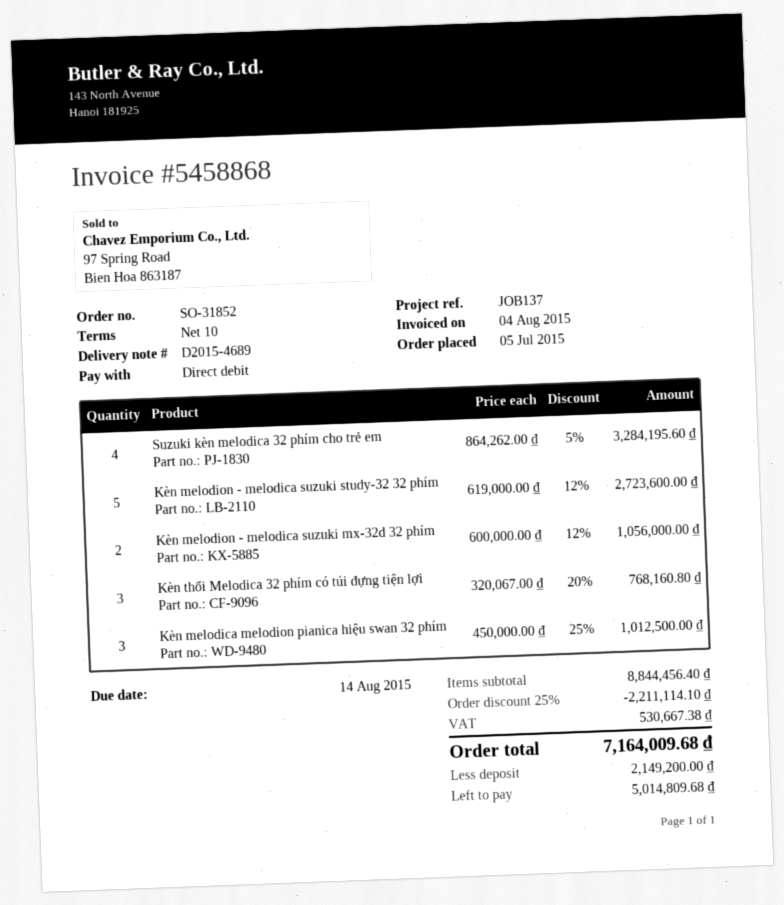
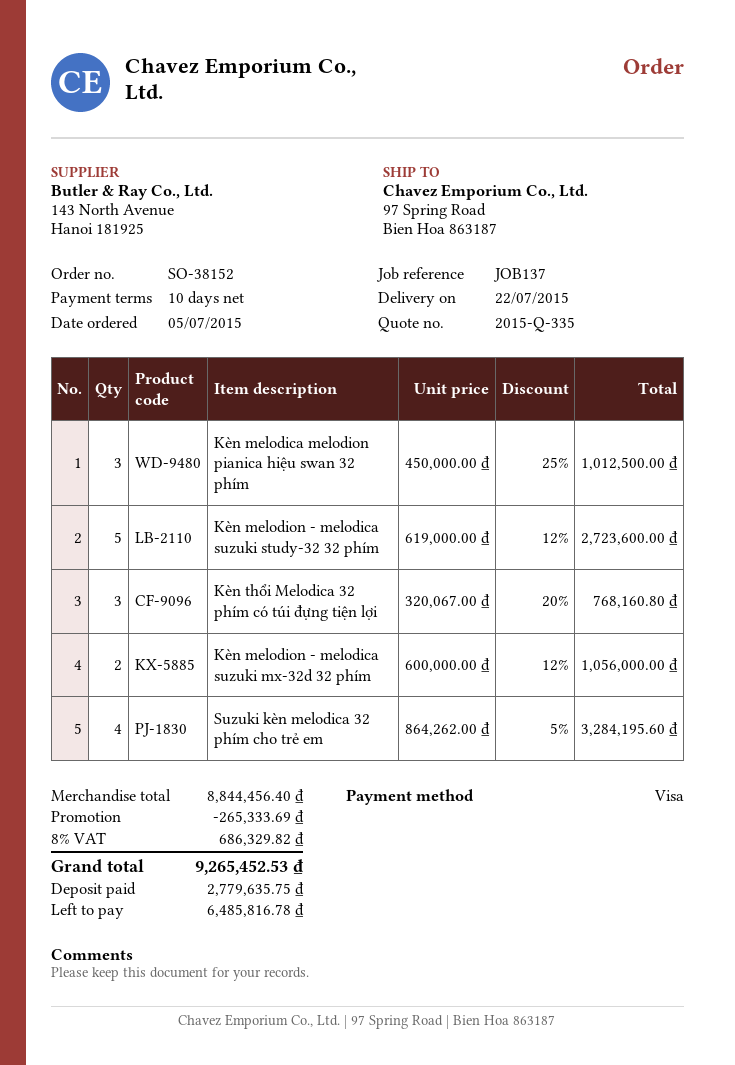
order number: SO-31852 -> SO-38152
payment method: direct debit -> Visa
discount: 2211114.10 -> 265333.69
tax: 530667.38 -> 686329.82
total: 7164009.68 -> 9265452.53
deposit: 2149200.00 -> 2779635.75
balance: 5014809.68 -> 6485816.78

